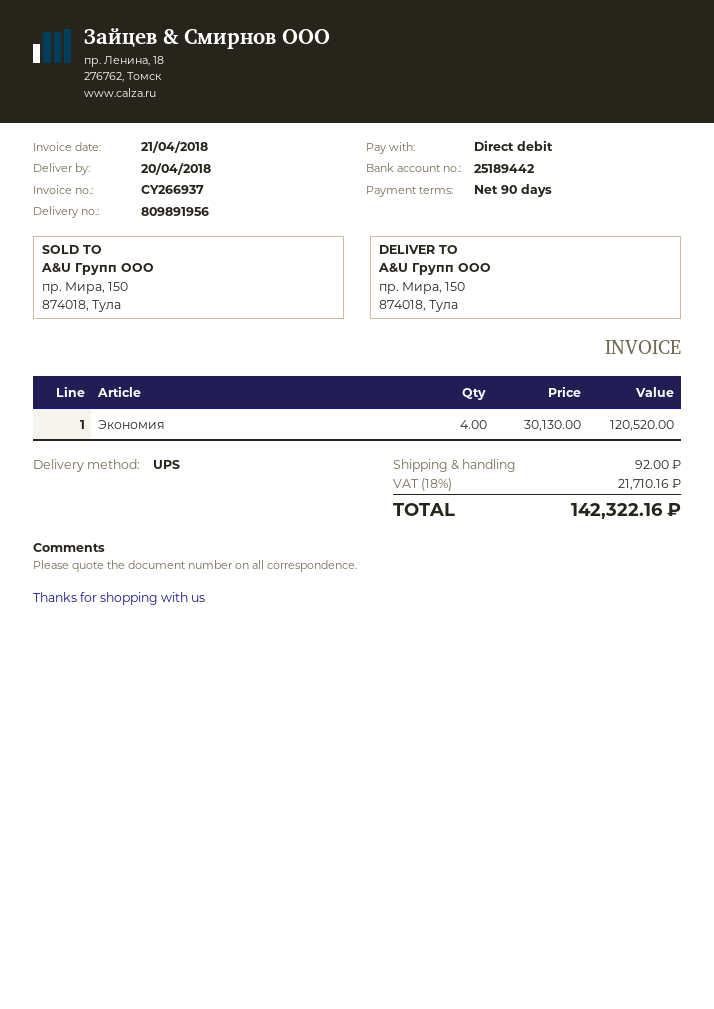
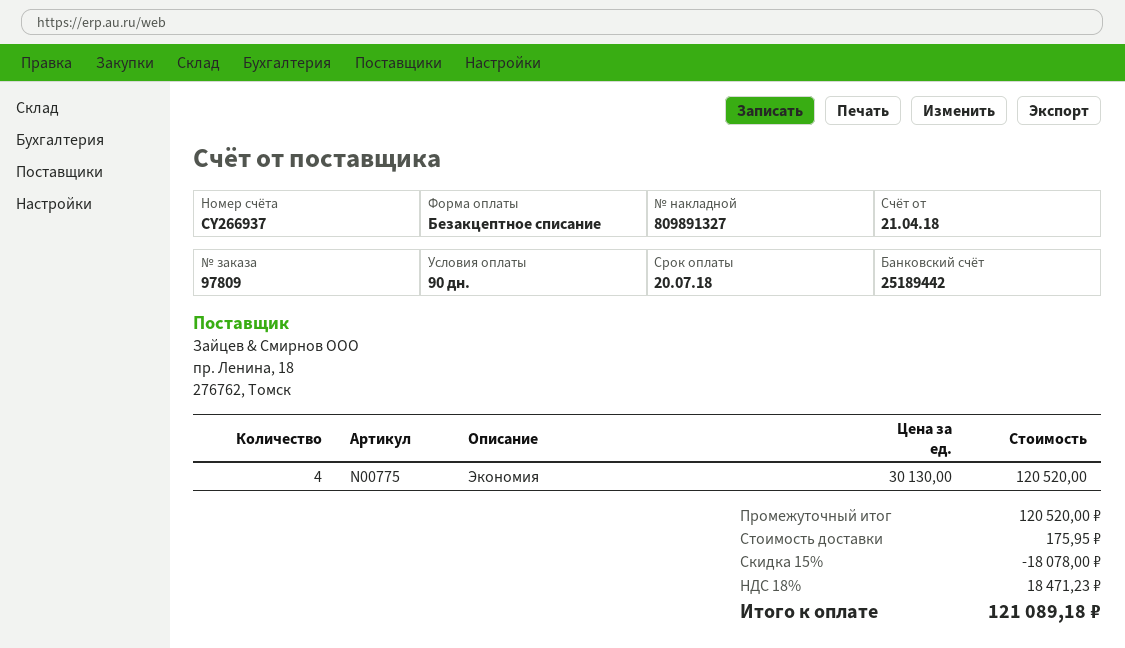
delivery note number: 809891956 -> 809891327
discount: none -> 15% = 18078.00
shipping: 92.00 -> 175.95
tax: 18% = 21710.16 -> 18% = 18471.23
total: 142322.16 -> 121089.18

